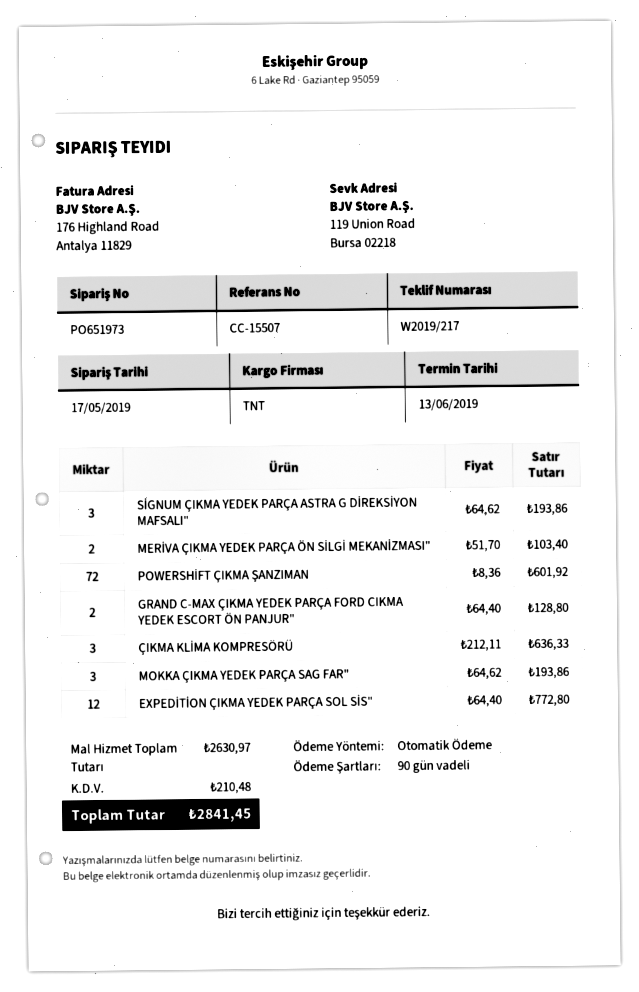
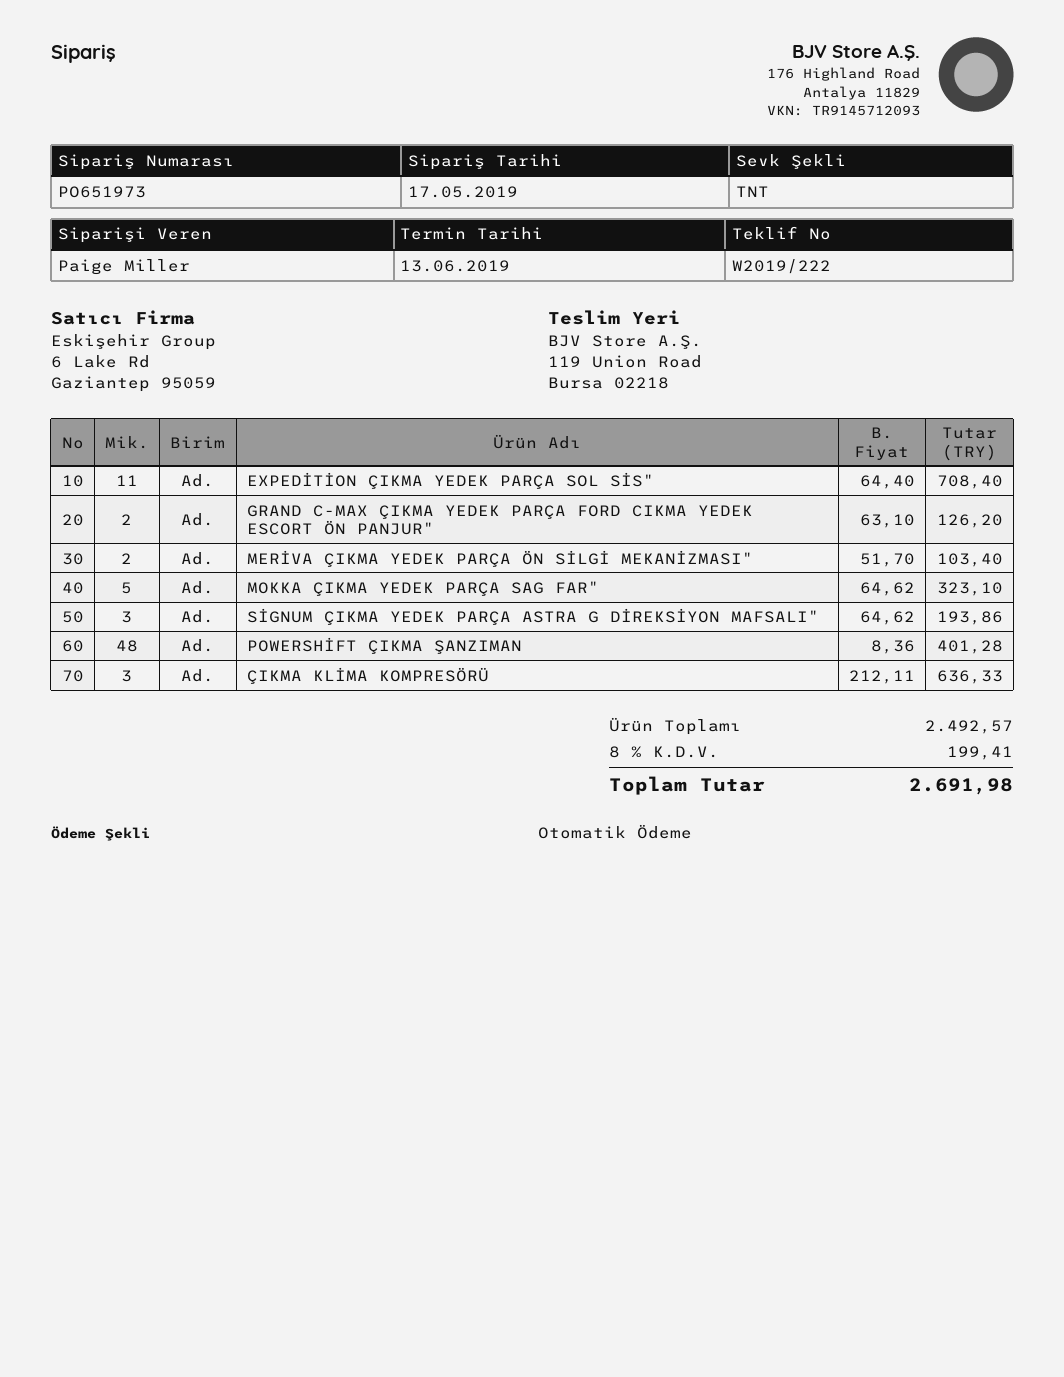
quote number: W2019/217 -> W2019/222
POWERSHİFT ÇIKMA ŞANZIMAN: 72 x 8.36 = 601.92 -> 48 x 8.36 = 401.28
GRAND C-MAX ÇIKMA YEDEK PARÇA FORD CIKMA YEDEK ESCORT ÖN PANJUR": 2 x 64.40 = 128.80 -> 2 x 63.10 = 126.20
MOKKA ÇIKMA YEDEK PARÇA SAG FAR": 3 x 64.62 = 193.86 -> 5 x 64.62 = 323.10
EXPEDİTİON ÇIKMA YEDEK PARÇA SOL SİS": 12 x 64.40 = 772.80 -> 11 x 64.40 = 708.40
subtotal: 2630.97 -> 2492.57
tax: 210.48 -> 199.41
total: 2841.45 -> 2691.98

